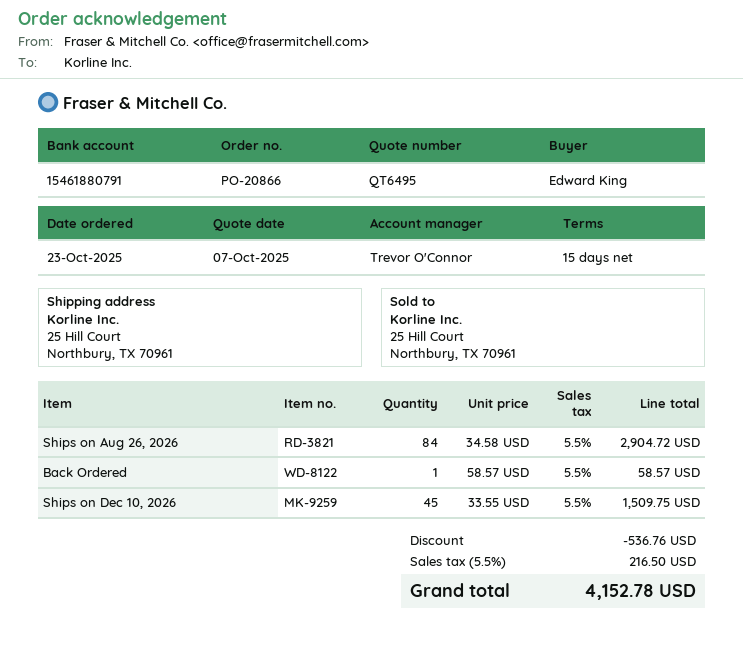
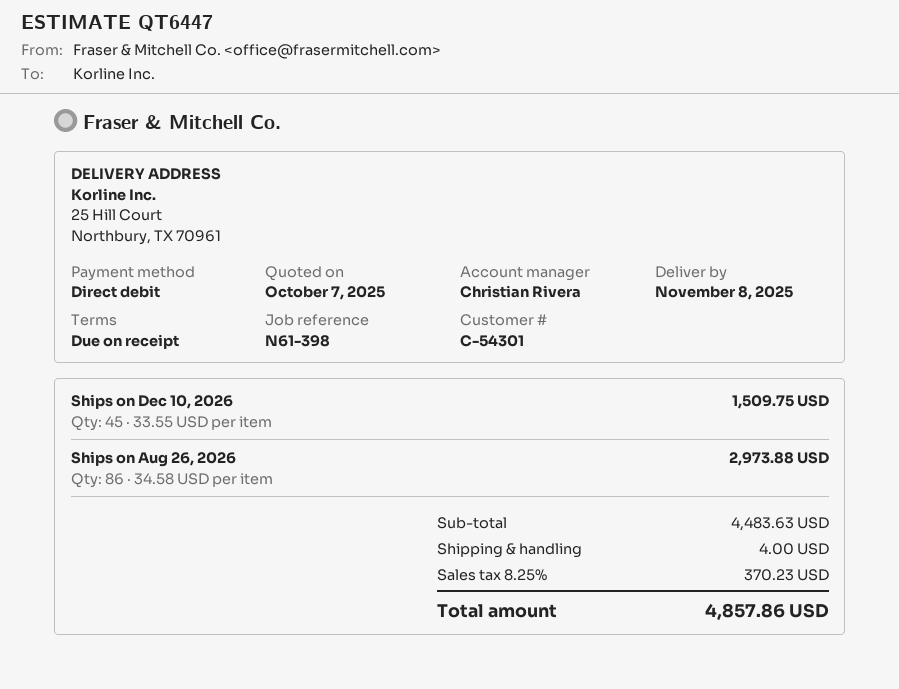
quote number: QT6495 -> QT6447
payment terms: 15 days -> on receipt
sales rep: Trevor O'Connor -> Christian Rivera
Ships on Aug 26, 2026: 84 x 34.58 = 2904.72 -> 86 x 34.58 = 2973.88
Back Ordered: 1 x 58.57 = 58.57 -> none
discount: 536.76 -> none
shipping: none -> 4.00
tax: 5.5% = 216.50 -> 8.25% = 370.23
total: 4152.78 -> 4857.86

